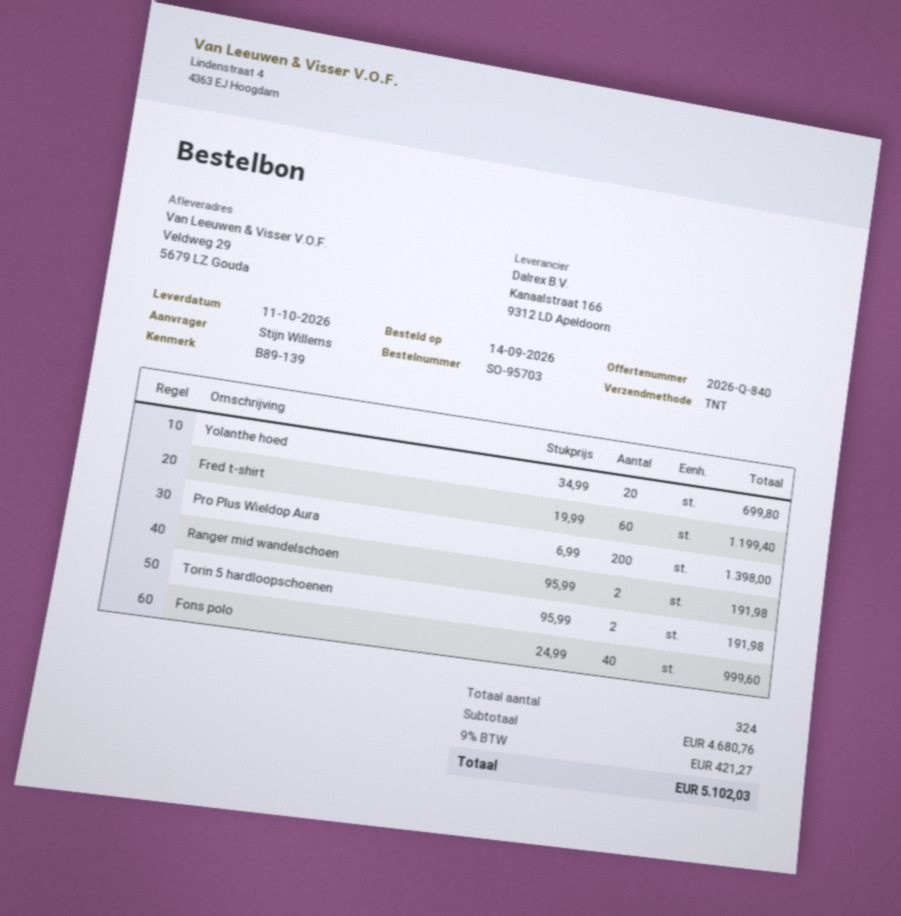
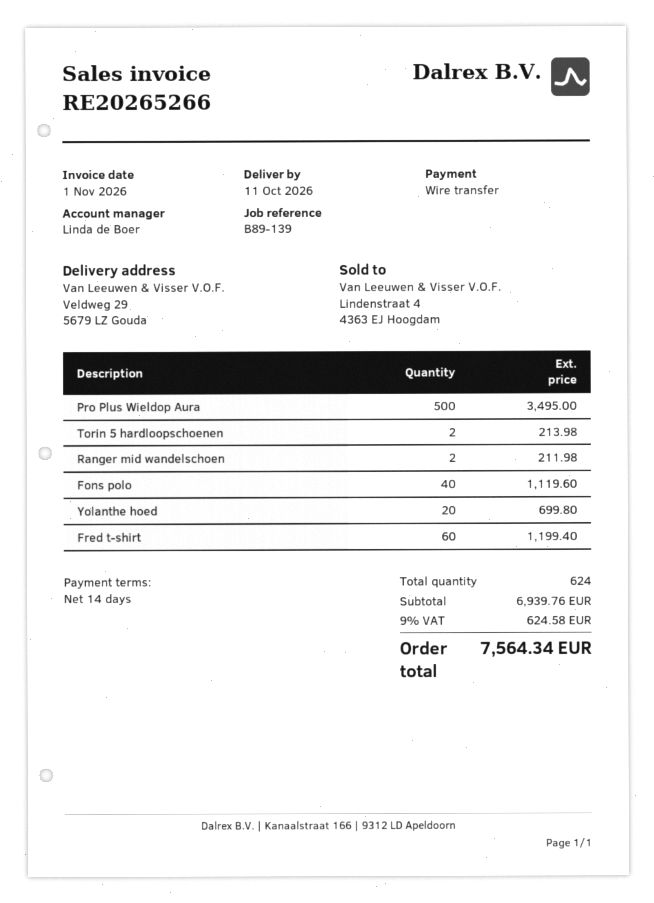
Pro Plus Wieldop Aura: 200 for 1398.00 -> 500 for 3495.00
Ranger mid wandelschoen: 2 for 191.98 -> 2 for 211.98
Torin 5 hardloopschoenen: 2 for 191.98 -> 2 for 213.98
Fons polo: 40 for 999.60 -> 40 for 1119.60
total quantity: 324 -> 624
subtotal: 4680.76 -> 6939.76
tax: 9% = 421.27 -> 9% = 624.58
total: 5102.03 -> 7564.34

